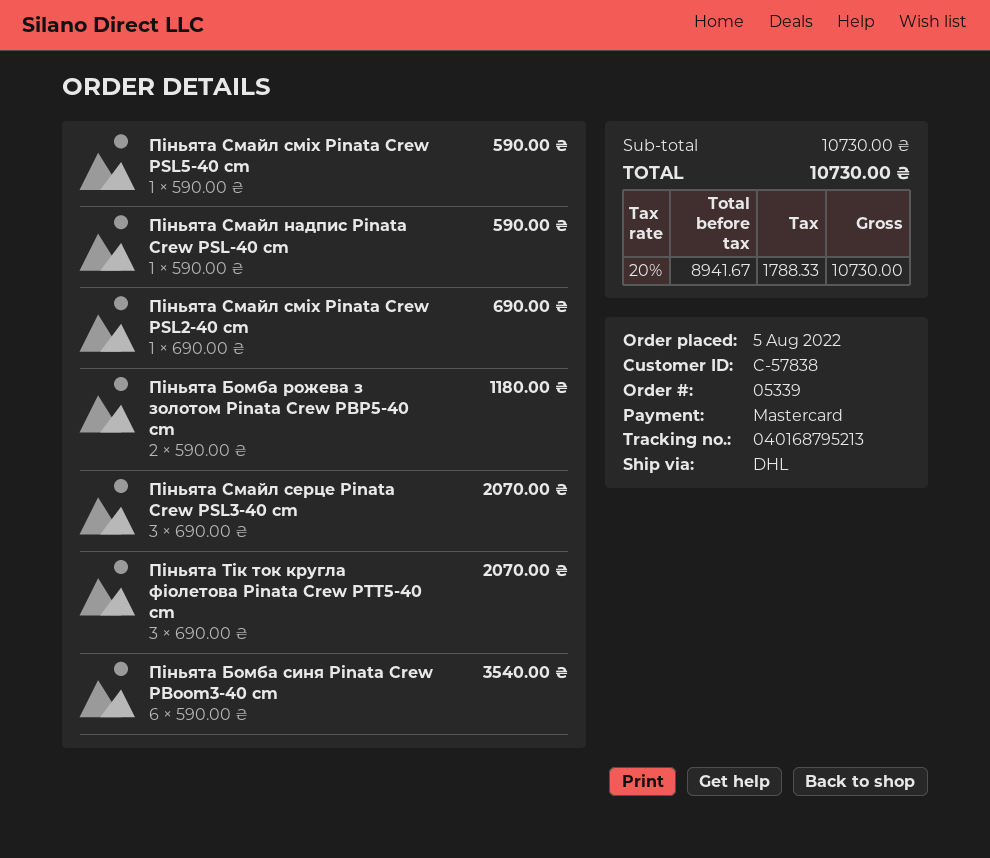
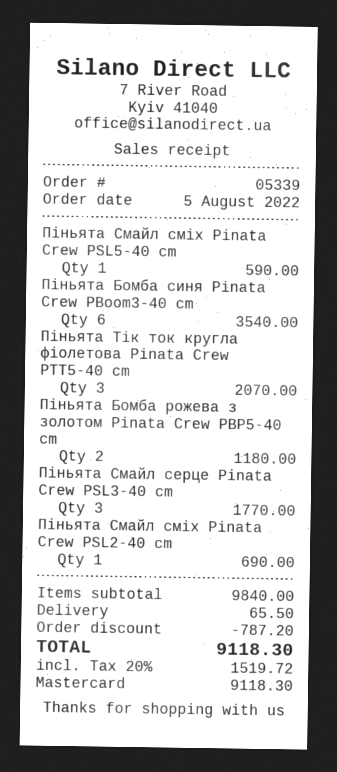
Піньята Смайл надпис Pinata Crew PSL-40 cm: 1 for 590.00 -> none
Піньята Смайл серце Pinata Crew PSL3-40 cm: 3 for 2070.00 -> 3 for 1770.00
subtotal: 10730.00 -> 9840.00
discount: none -> 787.20
shipping: none -> 65.50
tax: 20% = 1788.33 -> 20% = 1519.72
total: 10730.00 -> 9118.30

